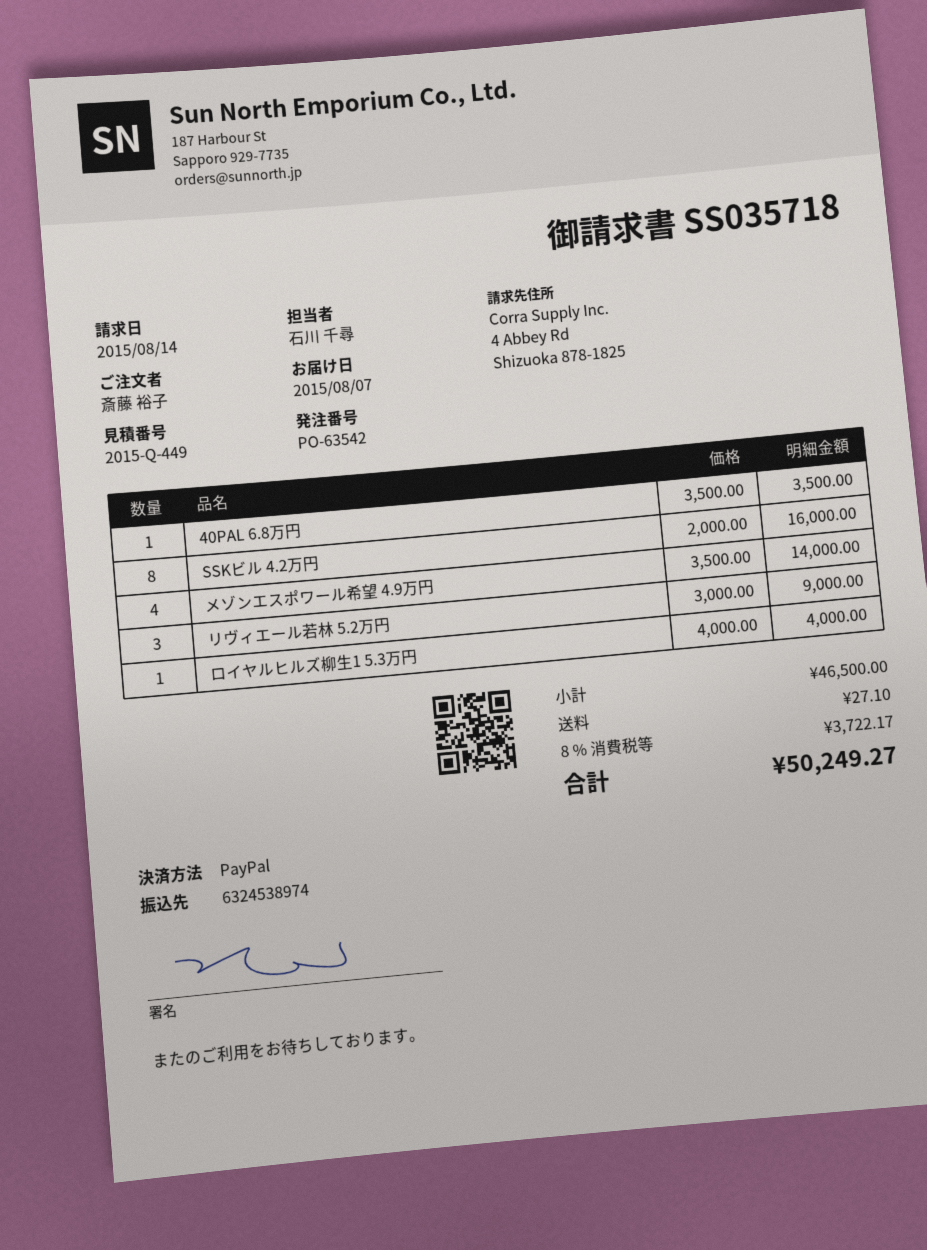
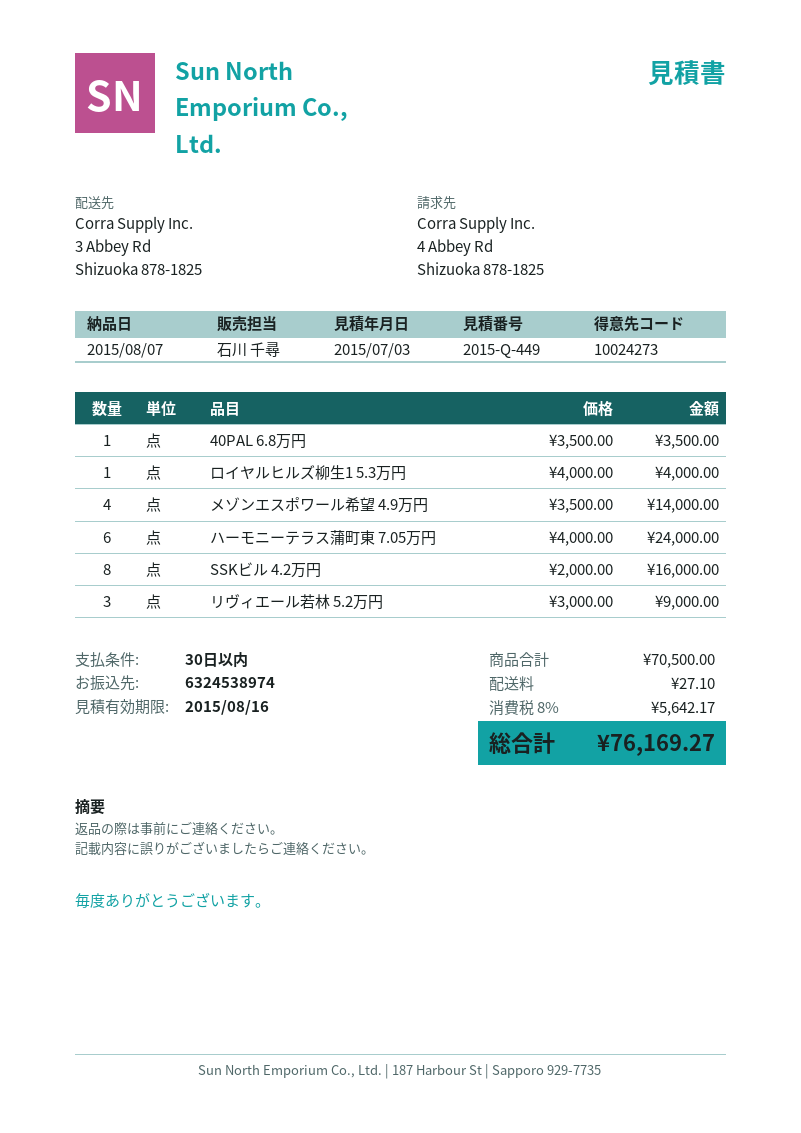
ハーモニーテラス蒲町東 7.05万円: none -> 6 x 4000.00 = 24000.00
subtotal: 46500.00 -> 70500.00
tax: 8% = 3722.17 -> 8% = 5642.17
total: 50249.27 -> 76169.27

